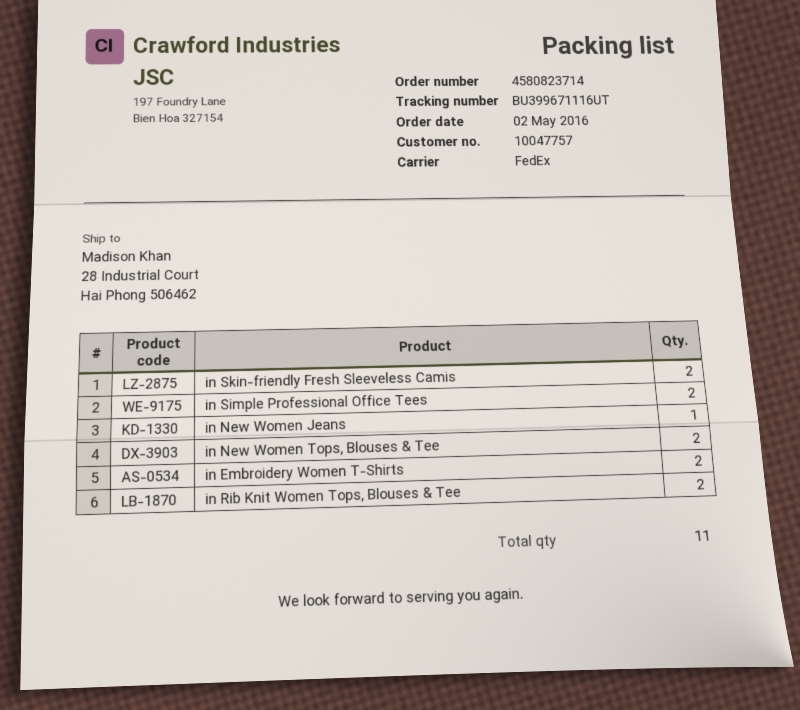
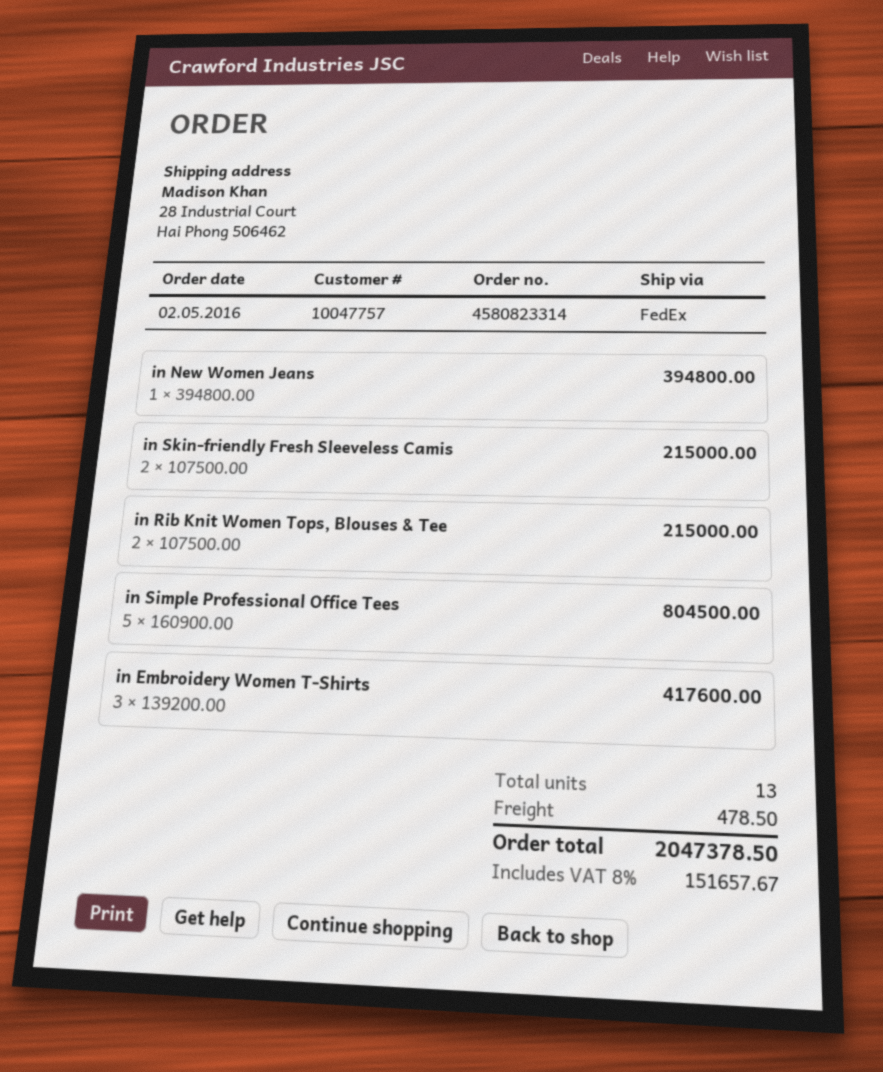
order number: 4580823714 -> 4580823314
in Simple Professional Office Tees: 2 -> 5
in New Women Tops, Blouses & Tee: 2 -> none
in Embroidery Women T-Shirts: 2 -> 3
total quantity: 11 -> 13

